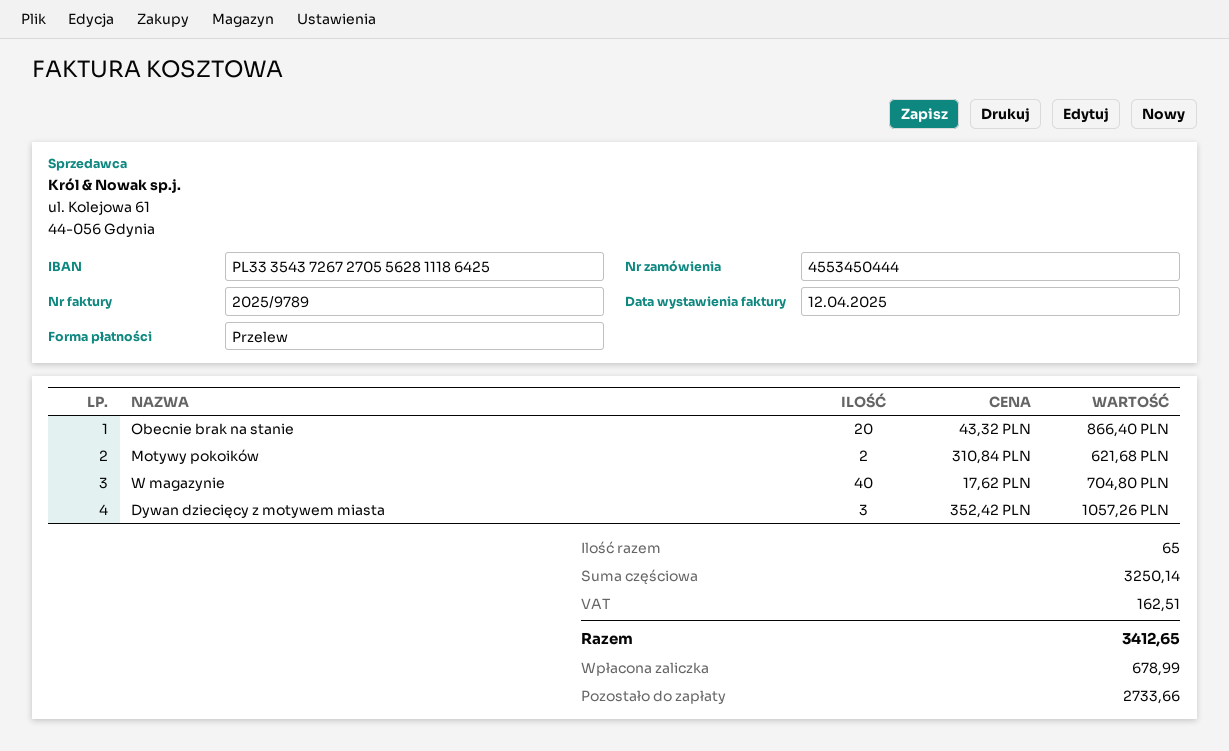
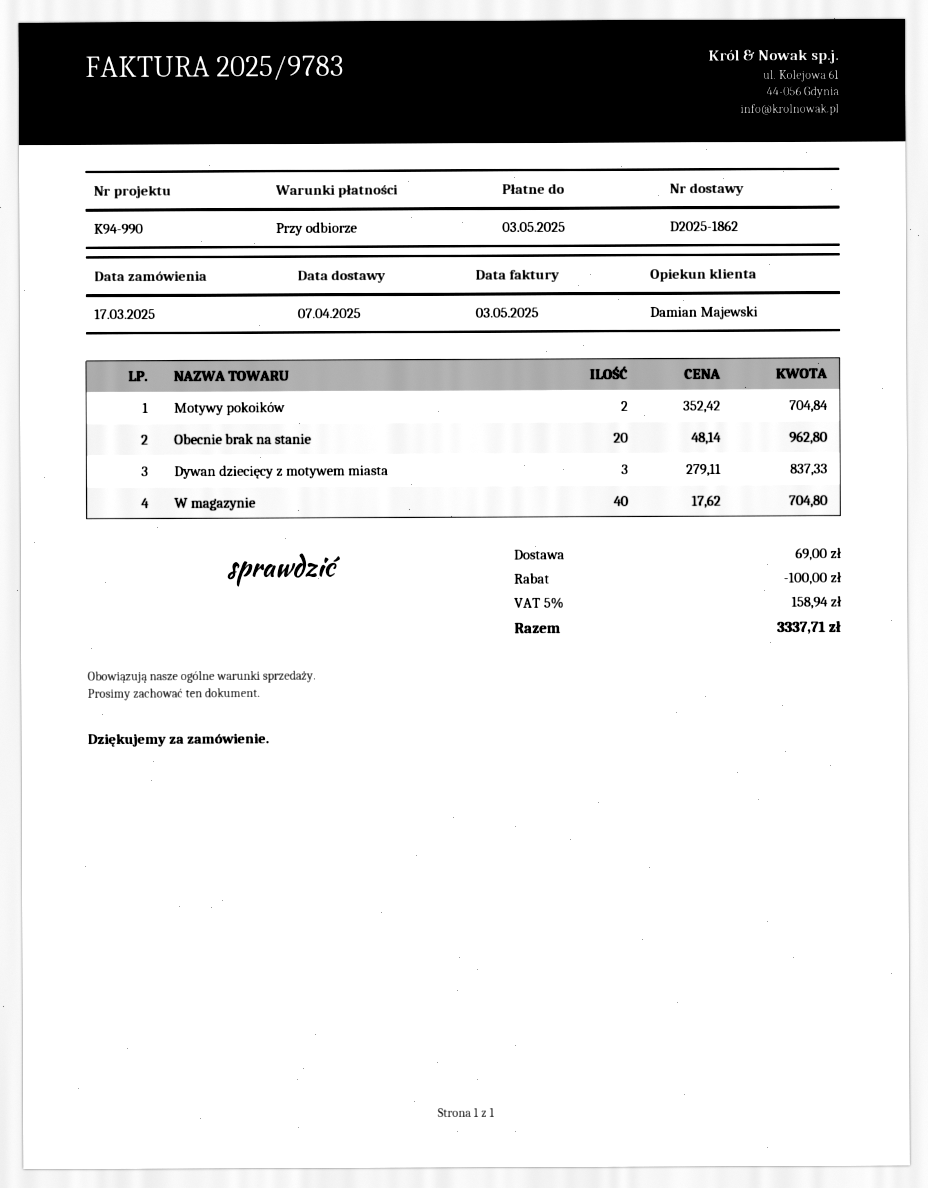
invoice number: 2025/9789 -> 2025/9783
invoice date: 2025-04-12 -> 2025-05-03
Obecnie brak na stanie: 20 x 43.32 = 866.40 -> 20 x 48.14 = 962.80
Motywy pokoików: 2 x 310.84 = 621.68 -> 2 x 352.42 = 704.84
Dywan dziecięcy z motywem miasta: 3 x 352.42 = 1057.26 -> 3 x 279.11 = 837.33
discount: none -> 100.00
shipping: none -> 69.00
tax: 162.51 -> 158.94
total: 3412.65 -> 3337.71

